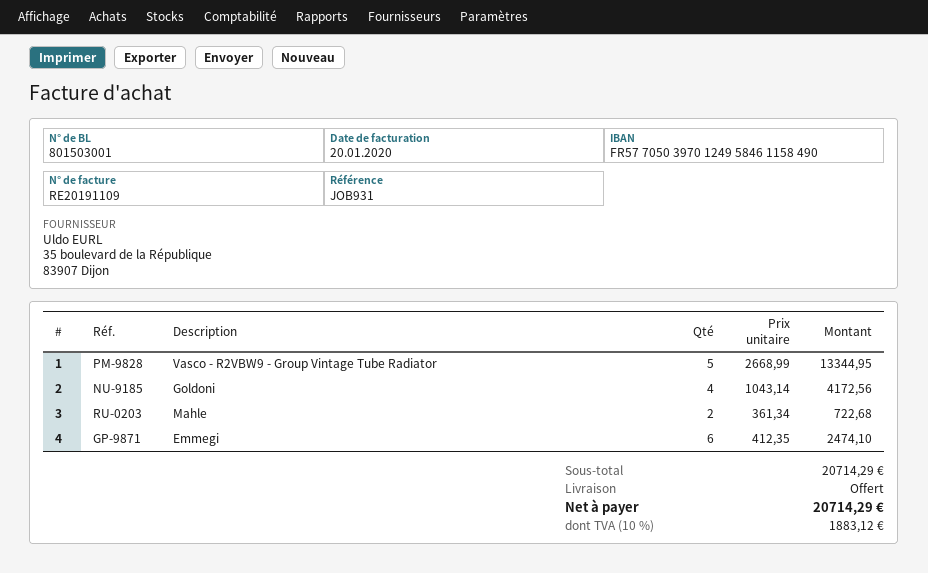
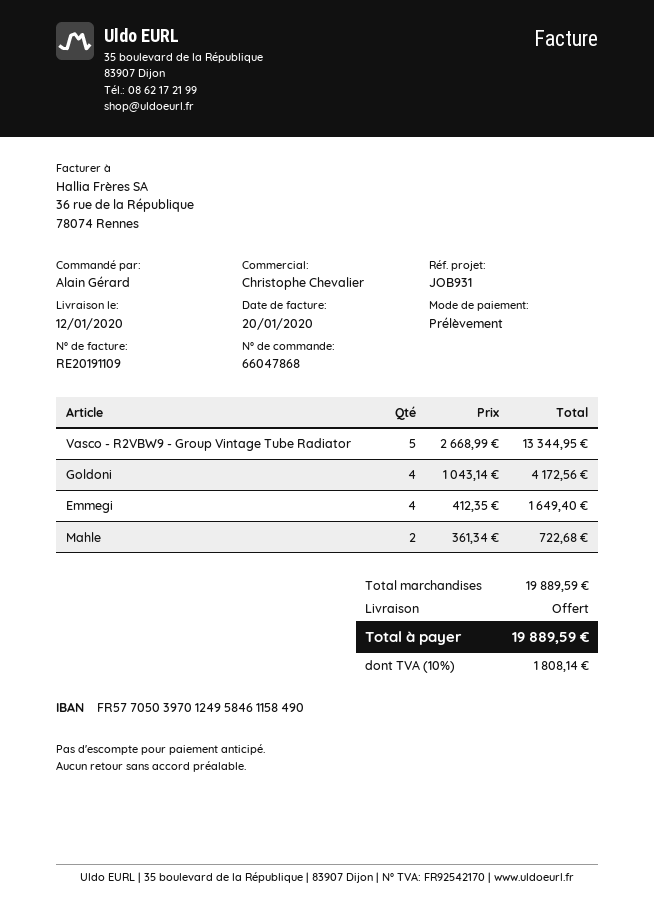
Emmegi: 6 x 412.35 = 2474.10 -> 4 x 412.35 = 1649.40
subtotal: 20714.29 -> 19889.59
tax: 10% = 1883.12 -> 10% = 1808.14
total: 20714.29 -> 19889.59

